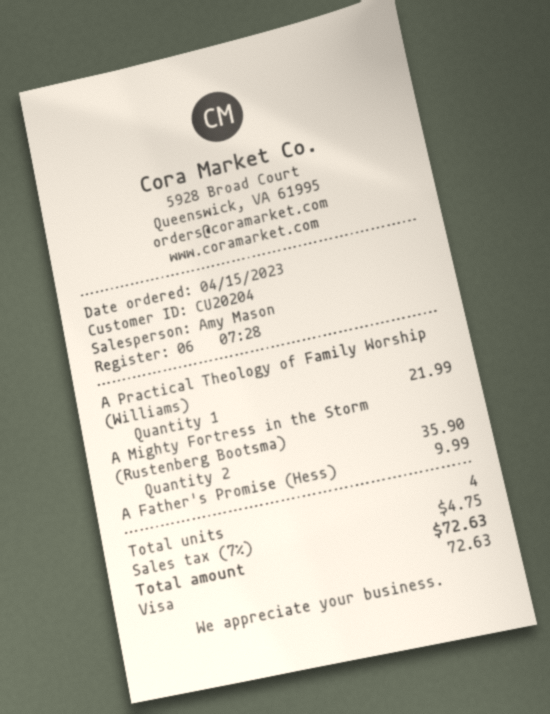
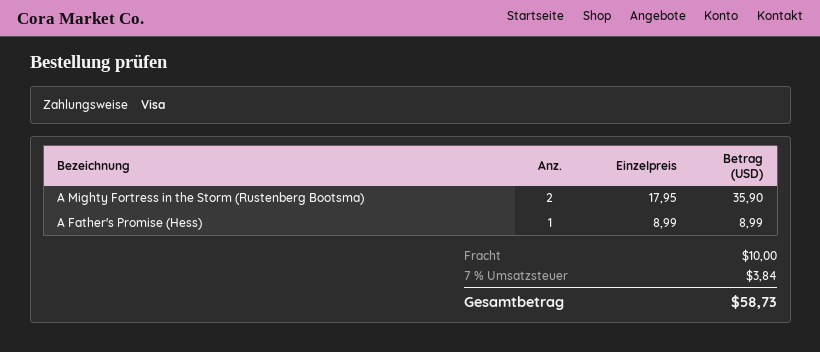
A Practical Theology of Family Worship (Williams): 1 for 21.99 -> none
A Father's Promise (Hess): 1 for 9.99 -> 1 for 8.99
shipping: none -> 10.00
tax: 7% = 4.75 -> 7% = 3.84
total: 72.63 -> 58.73

